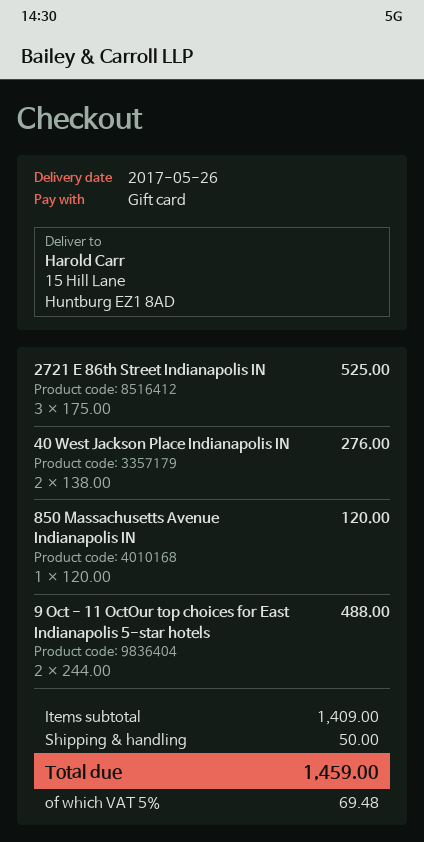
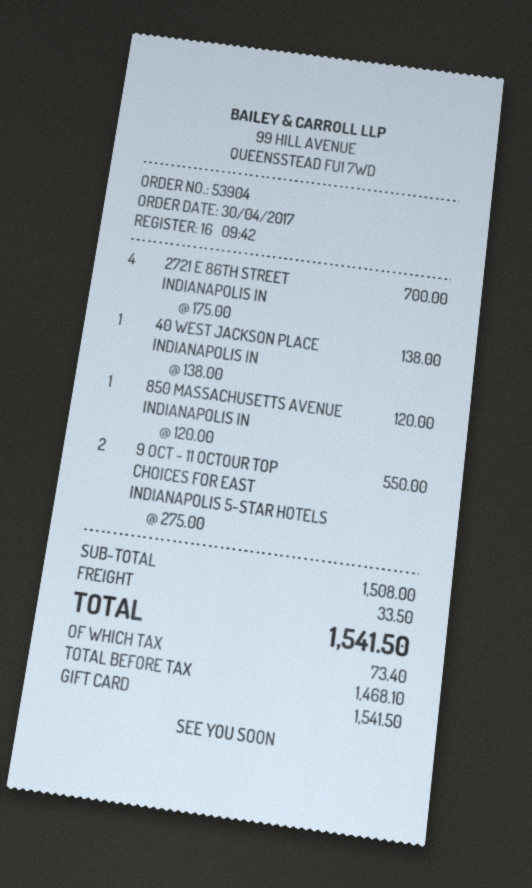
2721 E 86th Street Indianapolis IN: 3 x 175.00 = 525.00 -> 4 x 175.00 = 700.00
40 West Jackson Place Indianapolis IN: 2 x 138.00 = 276.00 -> 1 x 138.00 = 138.00
9 Oct - 11 OctOur top choices for East Indianapolis 5-star hotels: 2 x 244.00 = 488.00 -> 2 x 275.00 = 550.00
subtotal: 1409.00 -> 1508.00
shipping: 50.00 -> 33.50
tax: 69.48 -> 73.40
total: 1459.00 -> 1541.50

